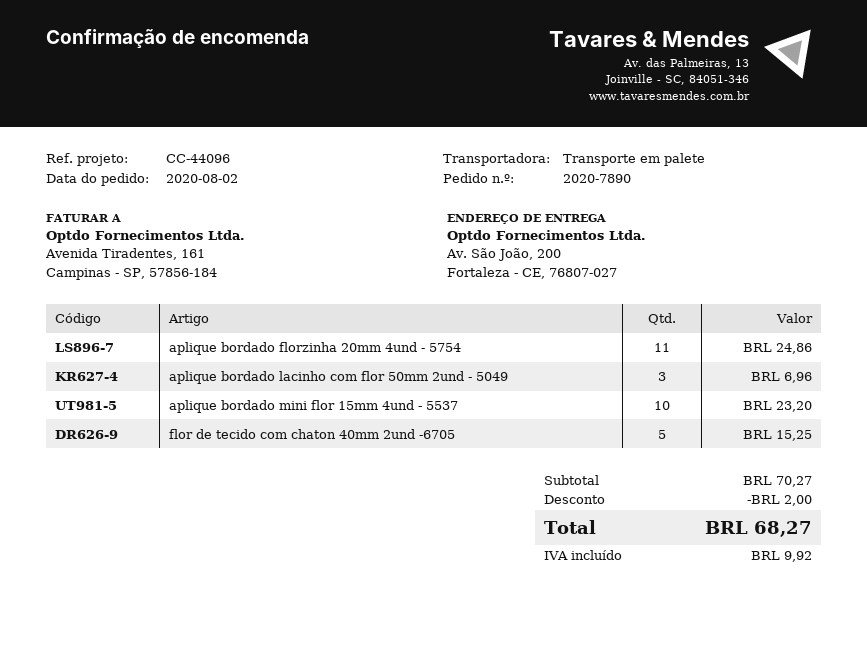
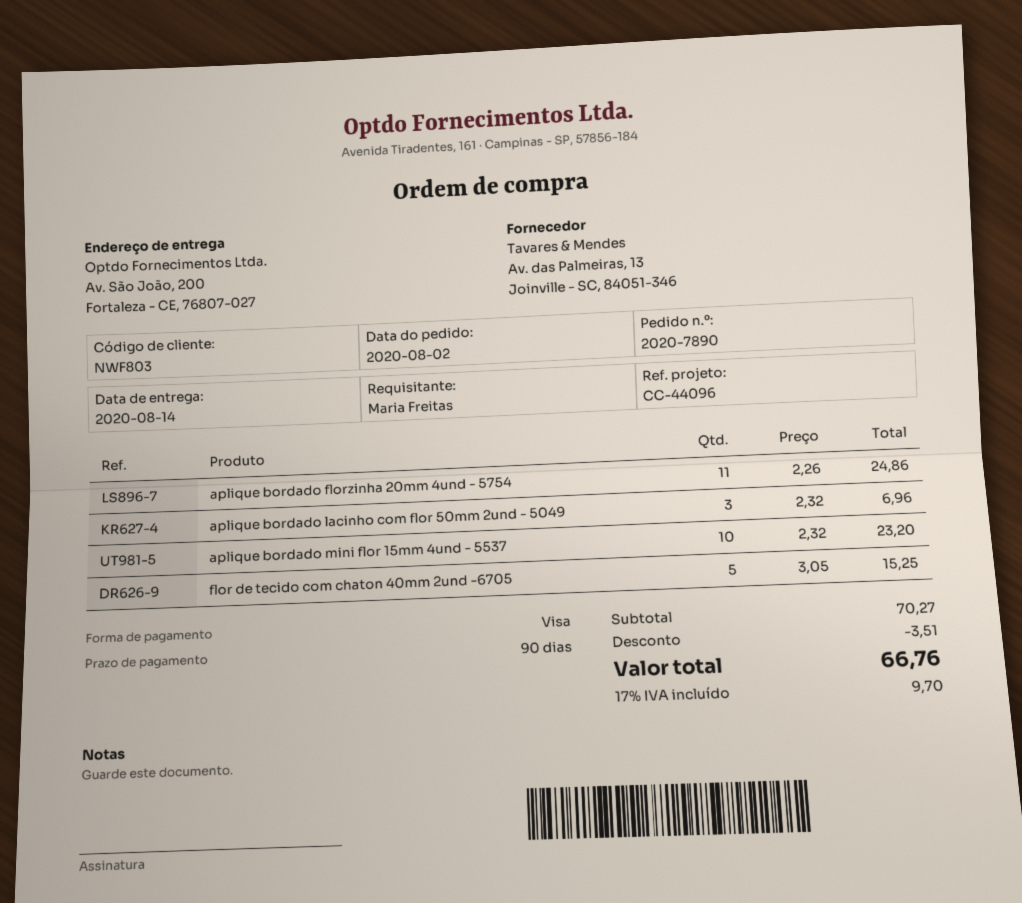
discount: 2.00 -> 3.51
tax: 9.92 -> 9.70
total: 68.27 -> 66.76

